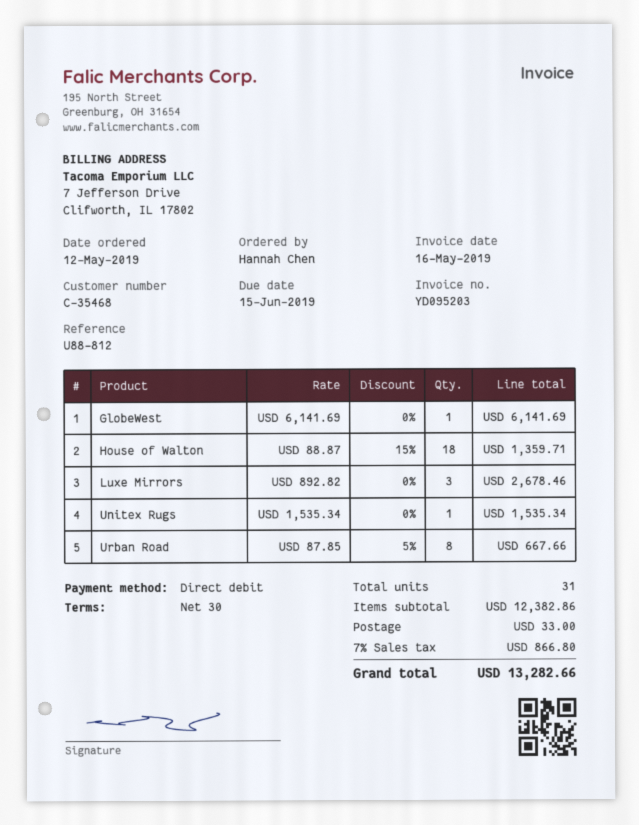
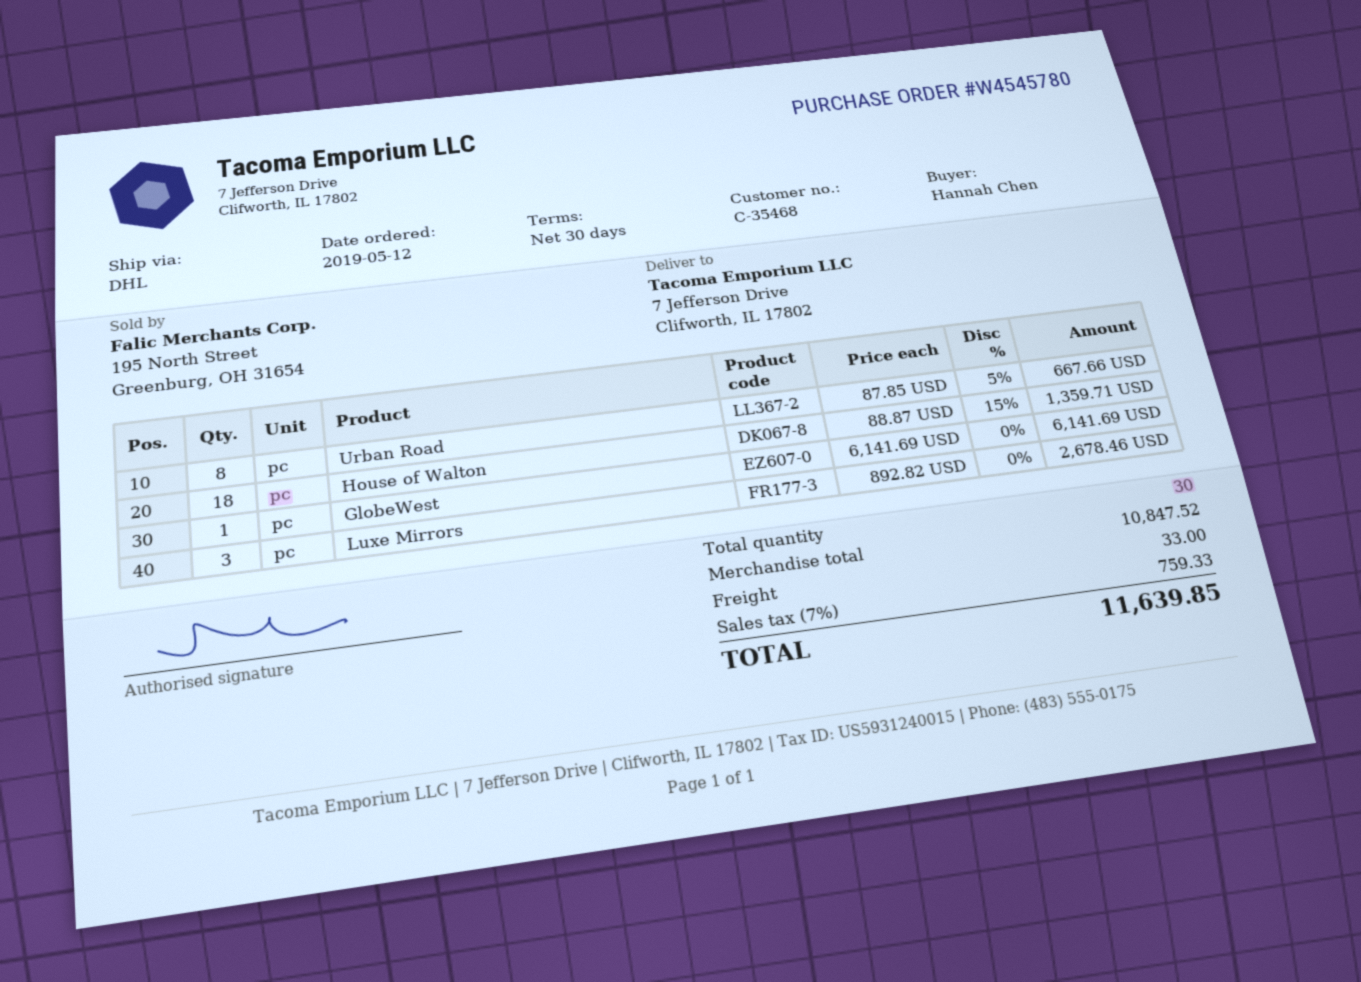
Unitex Rugs: 1 x 1535.34 = 1535.34 -> none
total quantity: 31 -> 30
subtotal: 12382.86 -> 10847.52
tax: 7% = 866.80 -> 7% = 759.33
total: 13282.66 -> 11639.85

